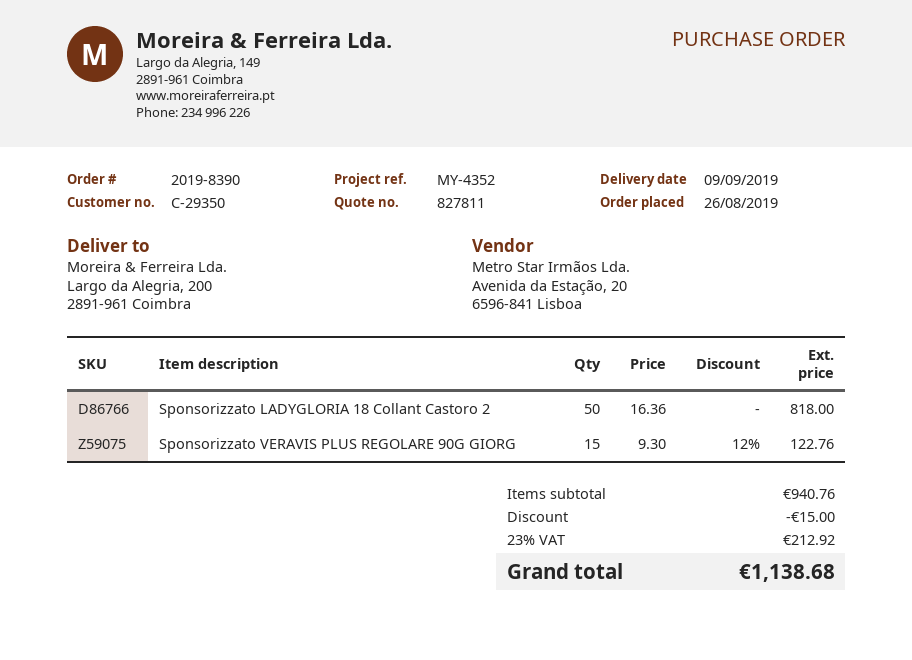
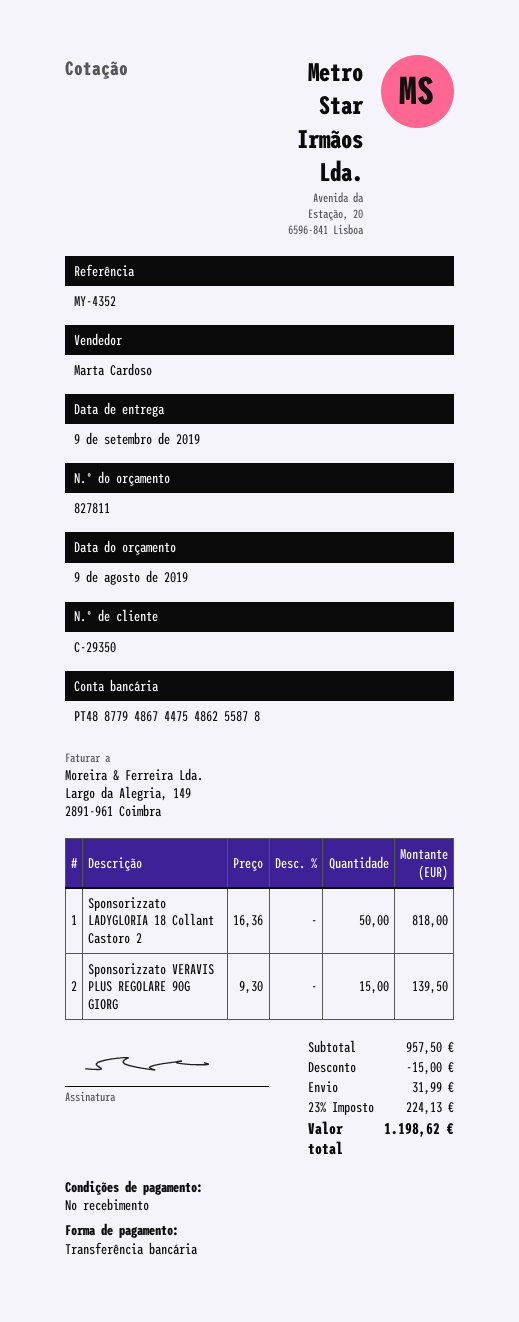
Sponsorizzato VERAVIS PLUS REGOLARE 90G GIORG: 15 x 9.30 - 12% = 122.76 -> 15 x 9.30 = 139.50
subtotal: 940.76 -> 957.50
shipping: none -> 31.99
tax: 23% = 212.92 -> 23% = 224.13
total: 1138.68 -> 1198.62

